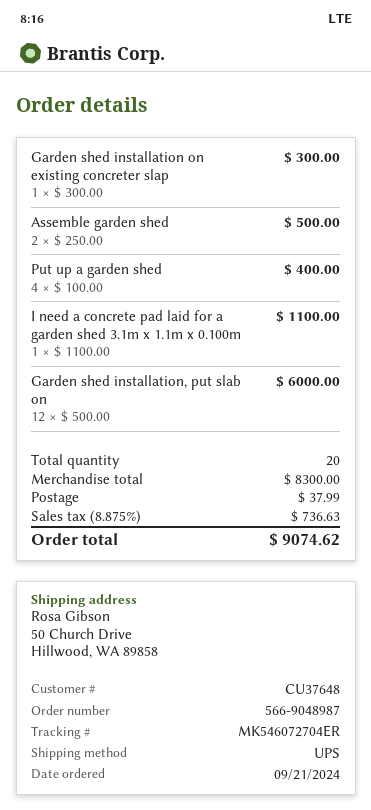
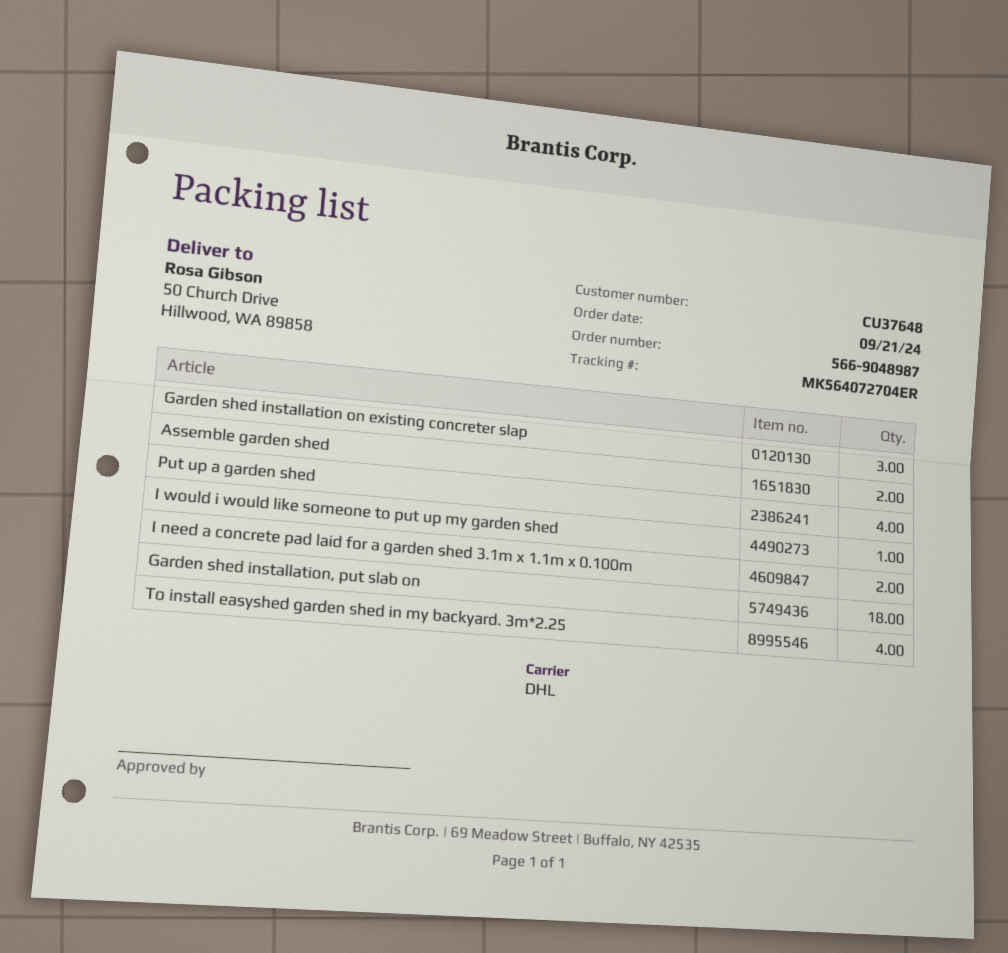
shipping method: UPS -> DHL
tracking number: MK546072704ER -> MK564072704ER
Garden shed installation on existing concreter slap: 1 -> 3
I need a concrete pad laid for a garden shed 3.1m x 1.1m x 0.100m: 1 -> 2
Garden shed installation, put slab on: 12 -> 18
I would i would like someone to put up my garden shed: none -> 1
To install easyshed garden shed in my backyard. 3m*2.25: none -> 4

